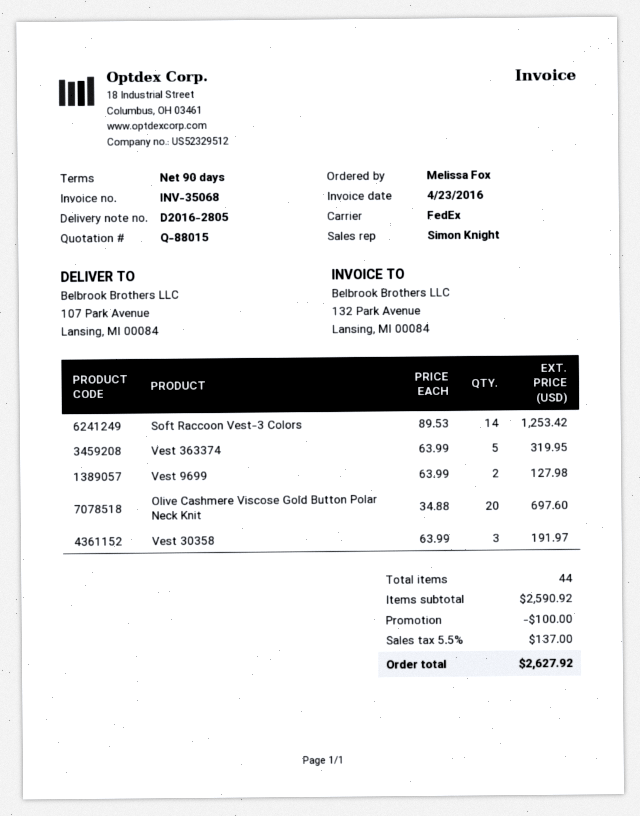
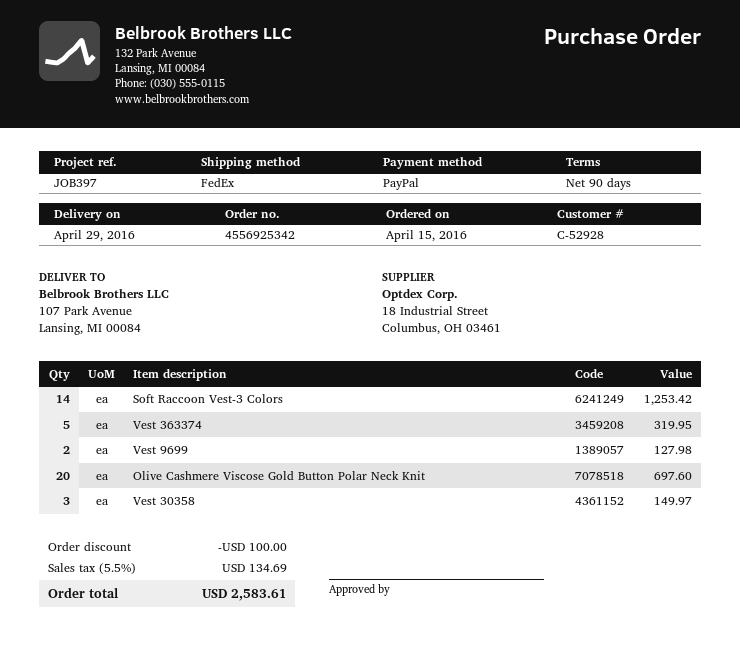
Vest 30358: 3 for 191.97 -> 3 for 149.97
tax: 5.5% = 137.00 -> 5.5% = 134.69
total: 2627.92 -> 2583.61

